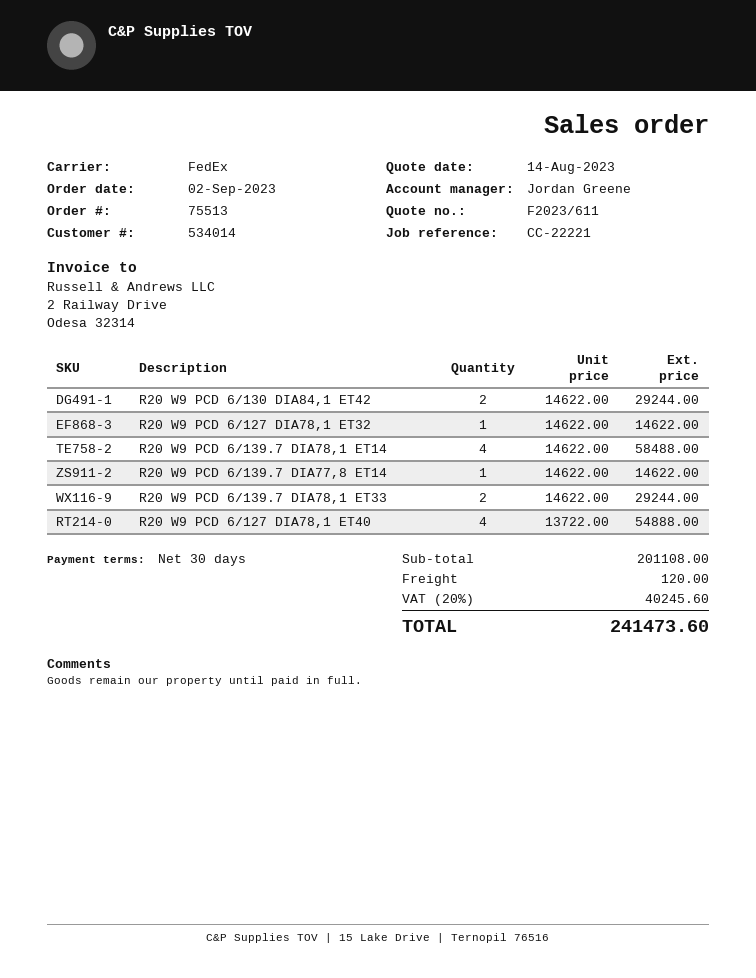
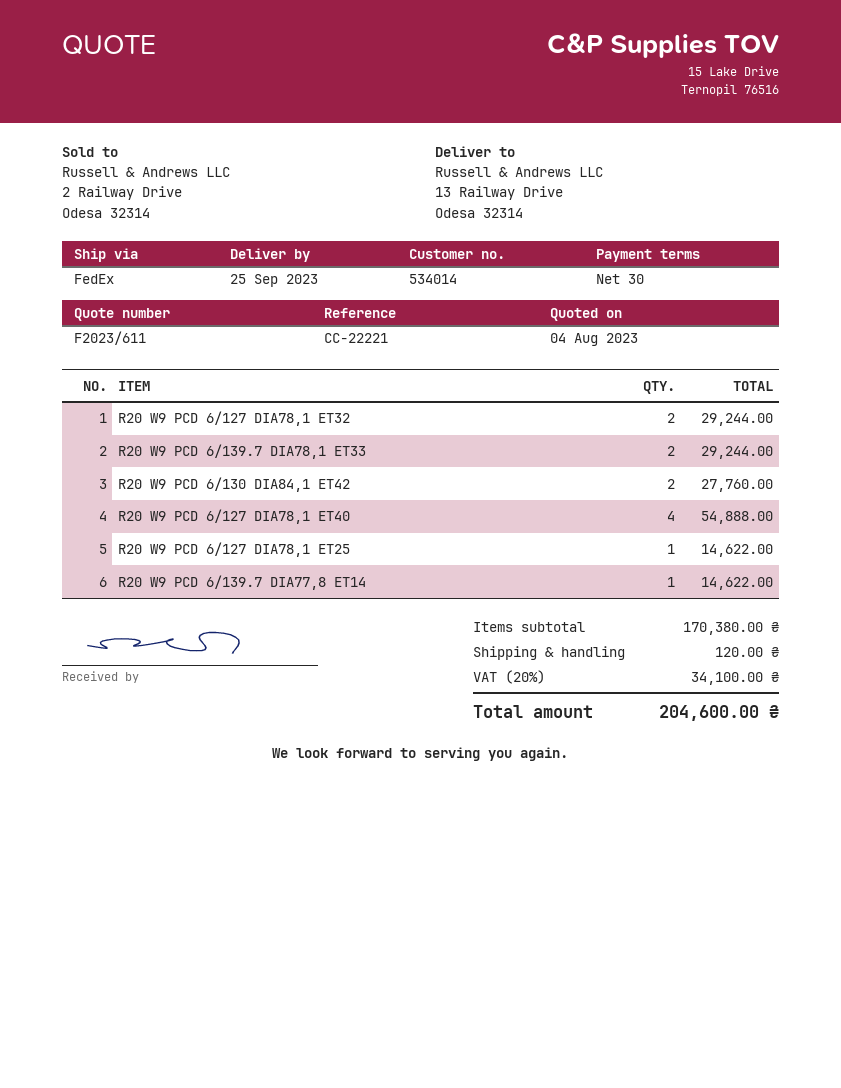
quote date: 2023-08-14 -> 2023-08-04
R20 W9 PCD 6/130 DIA84,1 ET42: 2 for 29244.00 -> 2 for 27760.00
R20 W9 PCD 6/127 DIA78,1 ET32: 1 for 14622.00 -> 2 for 29244.00
R20 W9 PCD 6/139.7 DIA78,1 ET14: 4 for 58488.00 -> none
R20 W9 PCD 6/127 DIA78,1 ET25: none -> 1 for 14622.00
subtotal: 201108.00 -> 170380.00
tax: 20% = 40245.60 -> 20% = 34100.00
total: 241473.60 -> 204600.00

